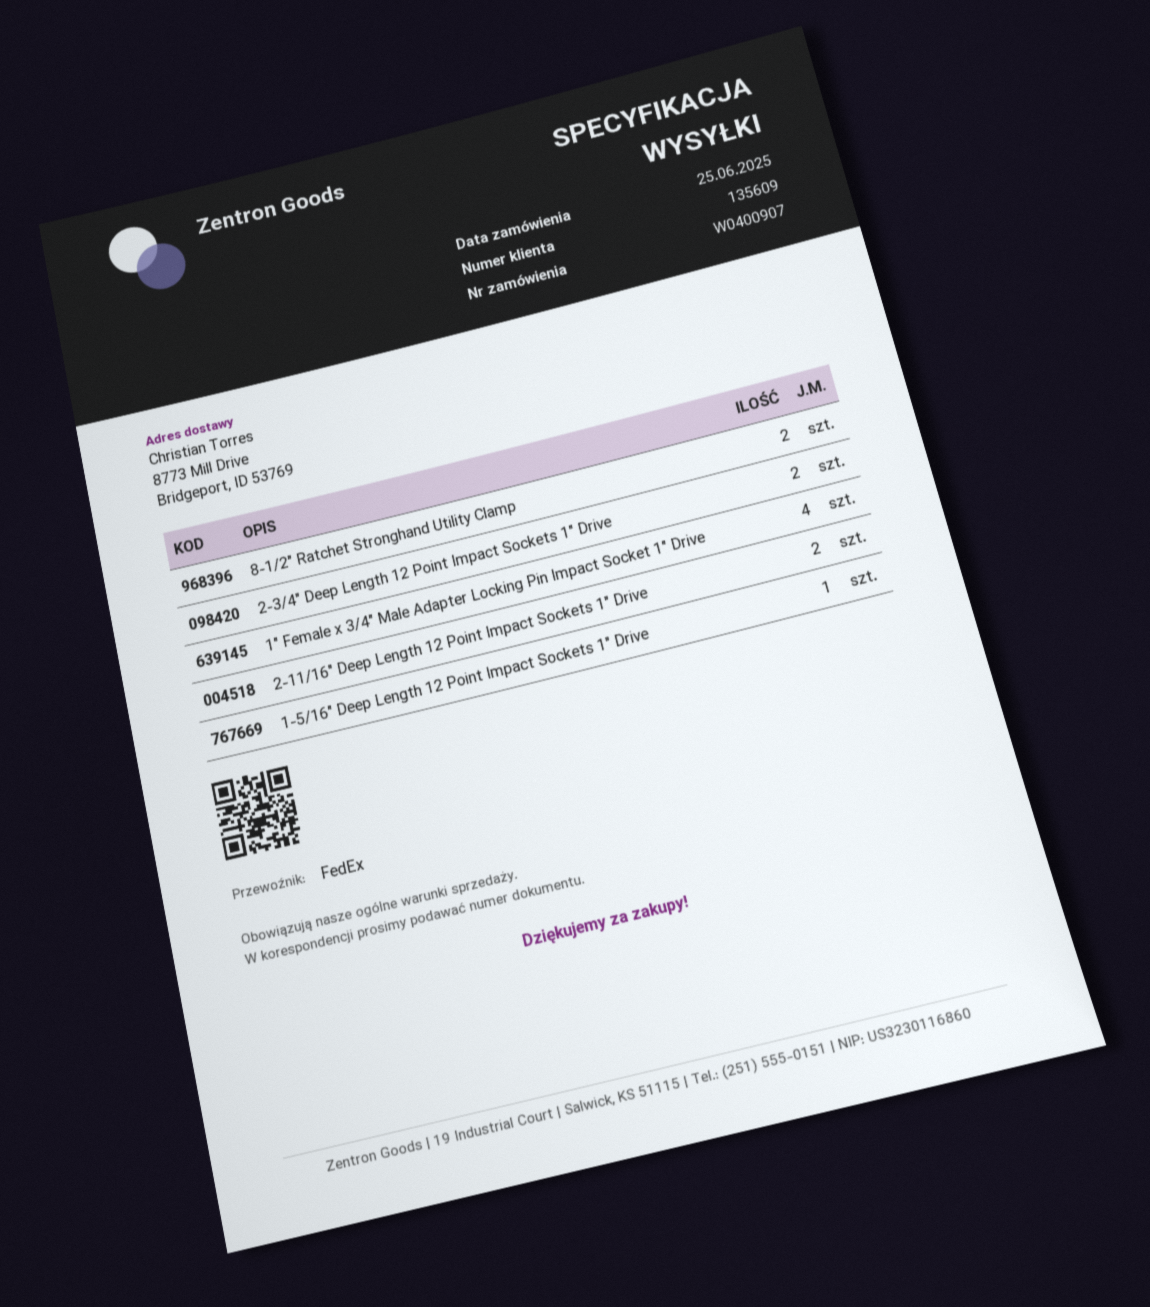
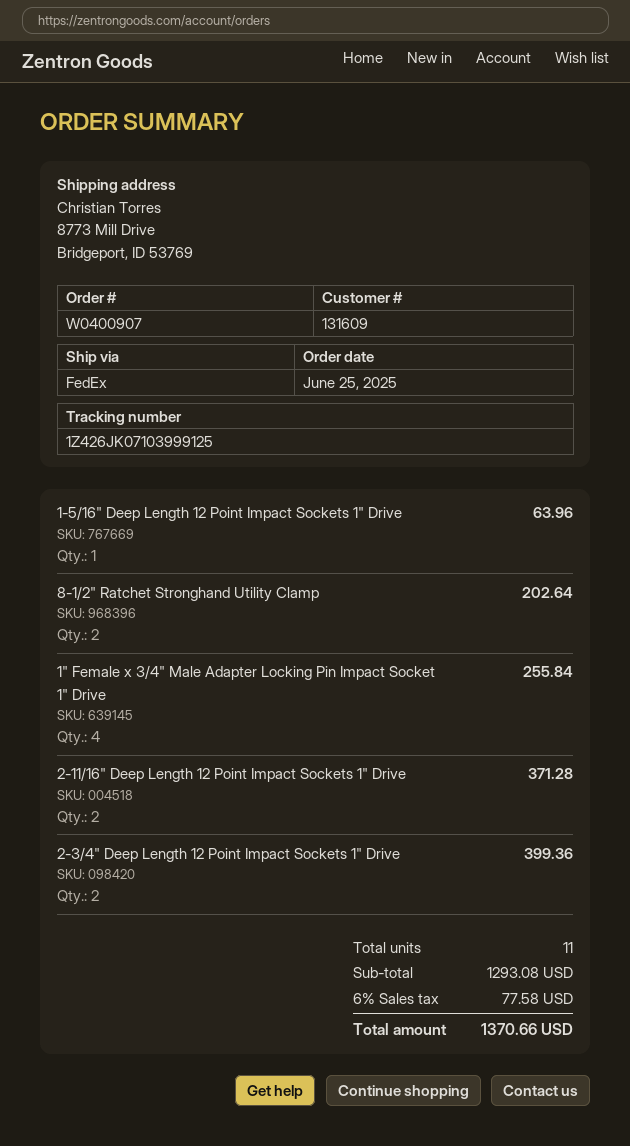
customer number: 135609 -> 131609

